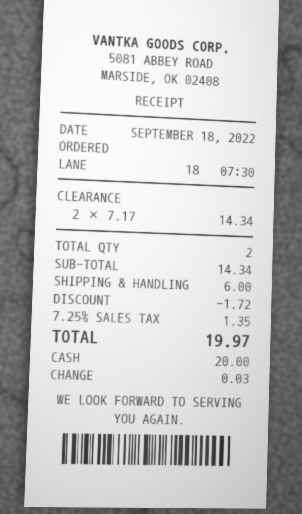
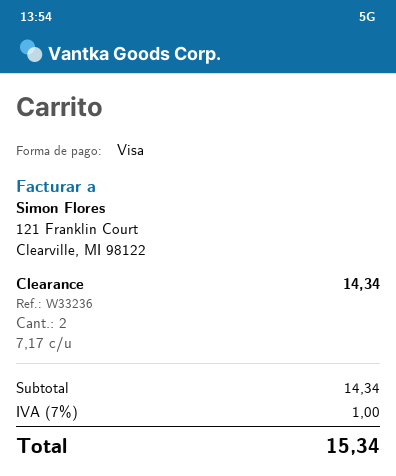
payment method: cash -> Visa
discount: 1.72 -> none
shipping: 6.00 -> none
tax: 7.25% = 1.35 -> 7% = 1.00
total: 19.97 -> 15.34

